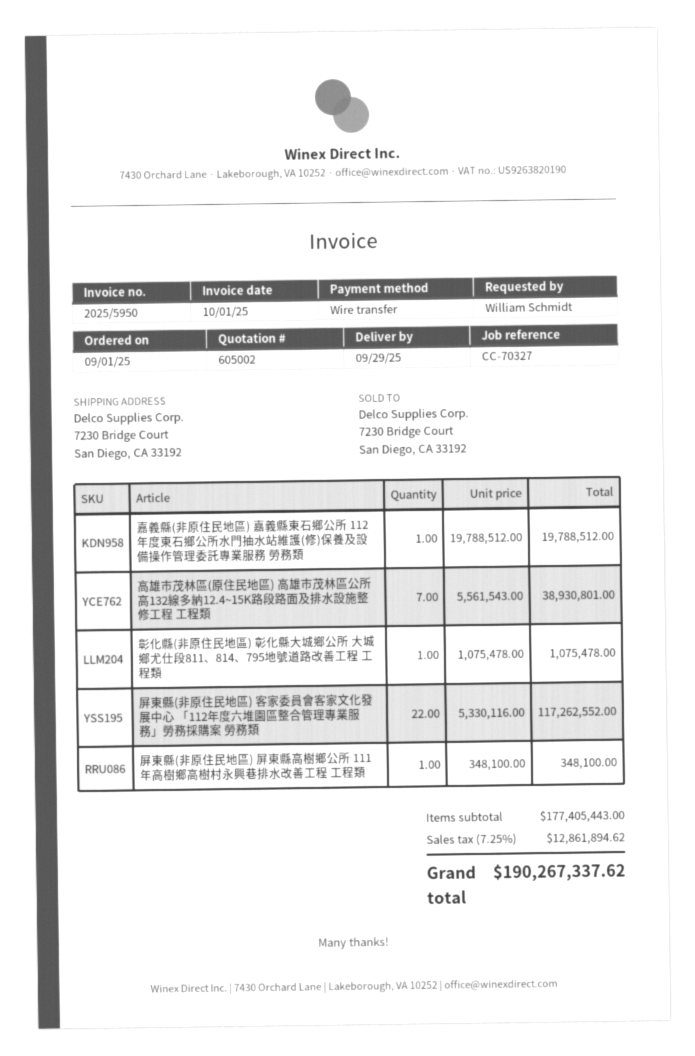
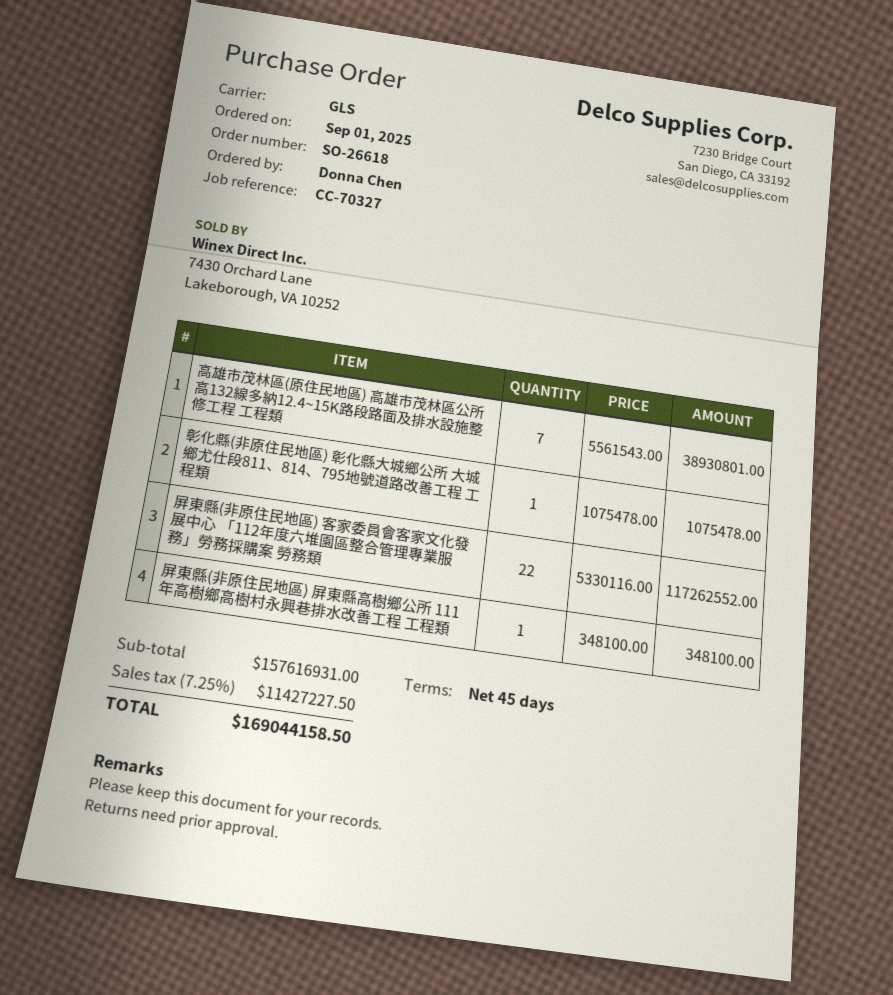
ordered by: William Schmidt -> Donna Chen
嘉義縣(非原住民地區) 嘉義縣東石鄉公所 112年度東石鄉公所水門抽水站維護(修)保養及設備操作管理委託專業服務 勞務類: 1 x 19788512.00 = 19788512.00 -> none
subtotal: 177405443.00 -> 157616931.00
tax: 7.25% = 12861894.62 -> 7.25% = 11427227.50
total: 190267337.62 -> 169044158.50

